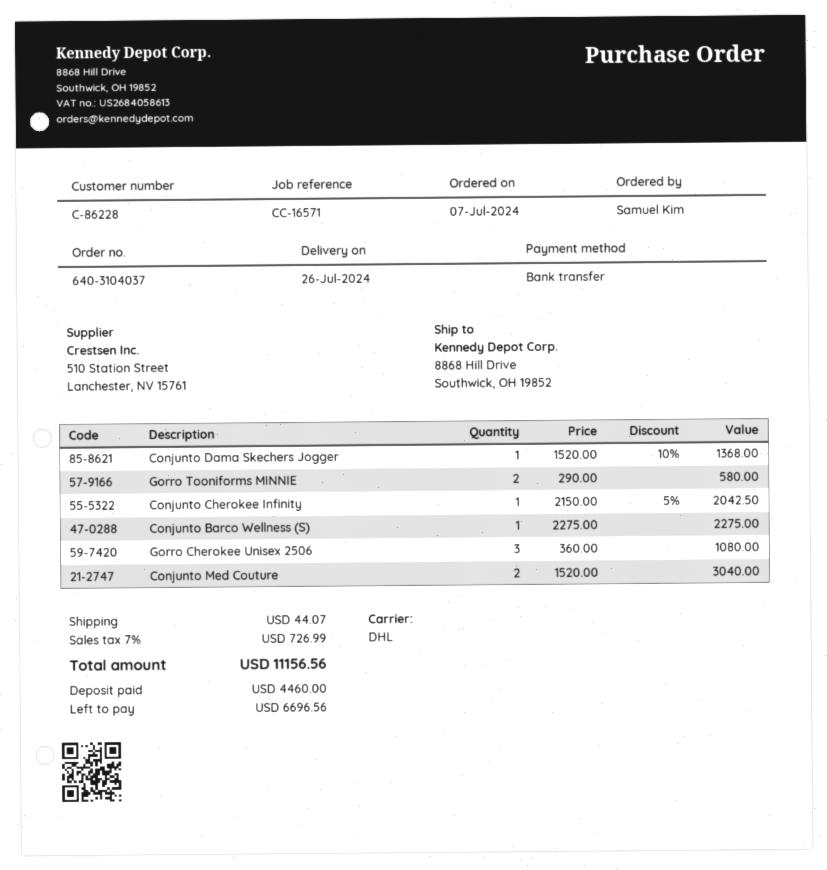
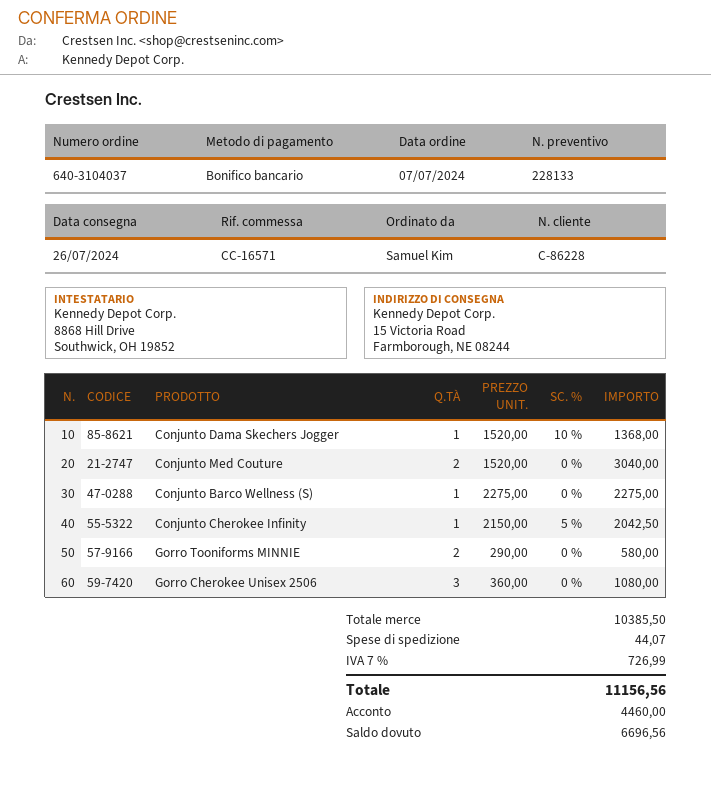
ship to: 8868 Hill Drive, Southwick, OH 19852 -> 15 Victoria Road, Farmborough, NE 08244

